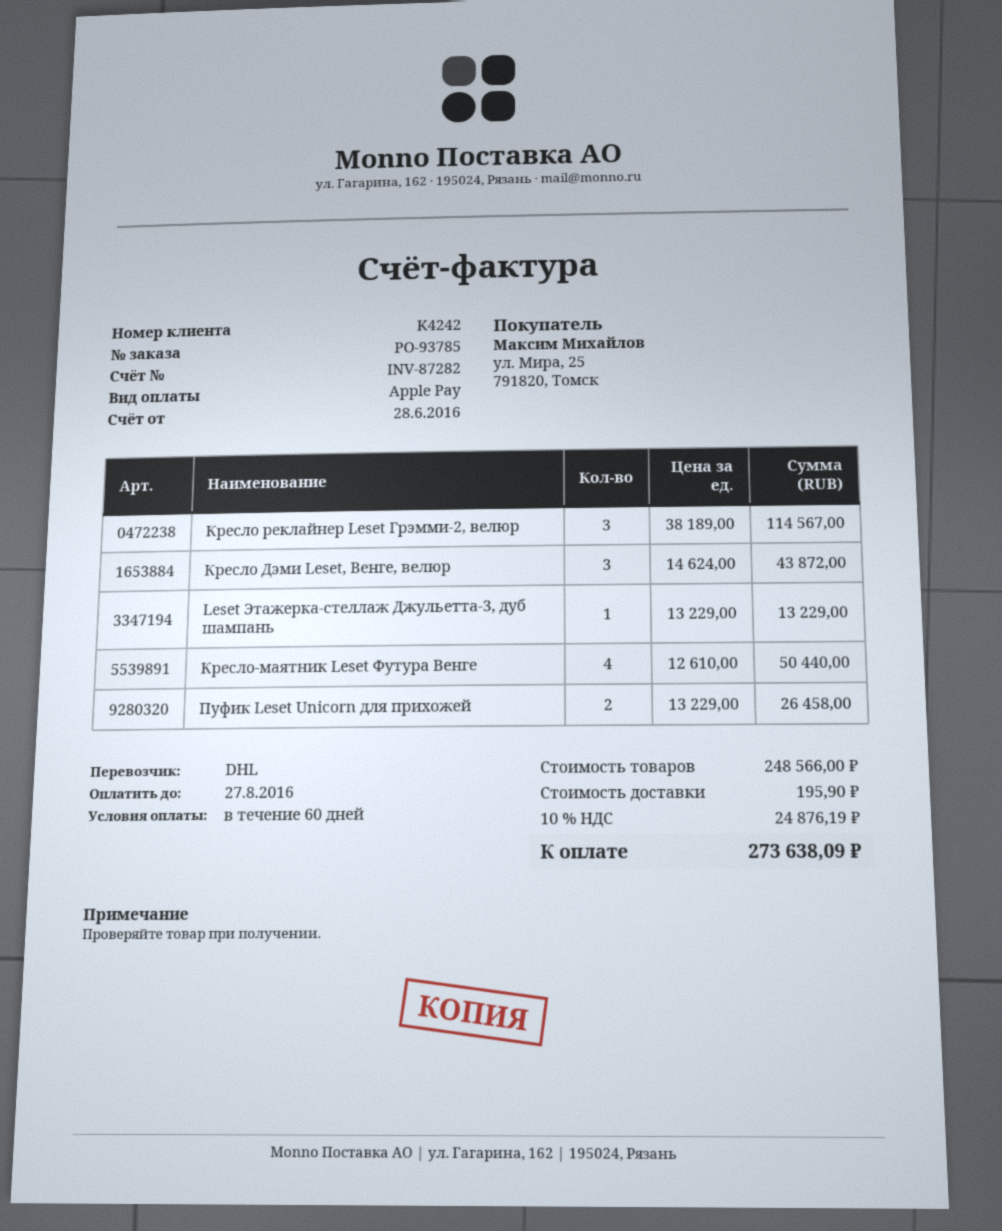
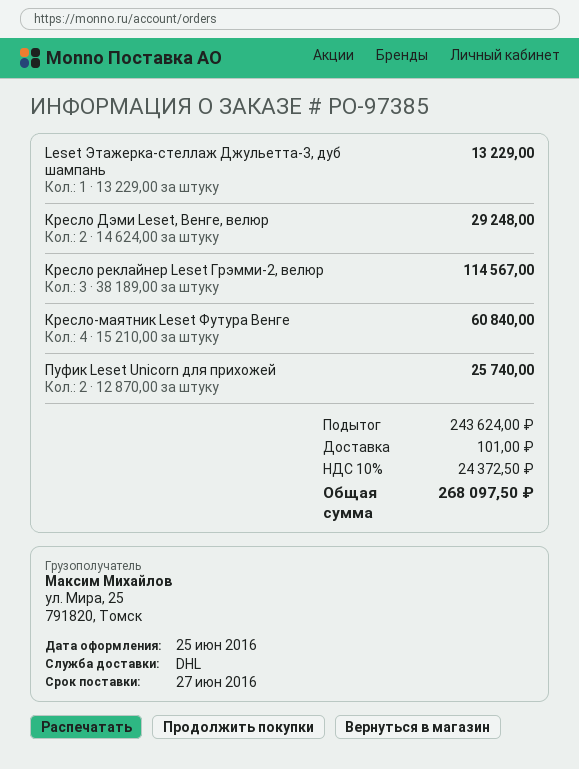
order number: PO-93785 -> PO-97385
Кресло Дэми Leset, Венге, велюр: 3 x 14624.00 = 43872.00 -> 2 x 14624.00 = 29248.00
Кресло-маятник Leset Футура Венге: 4 x 12610.00 = 50440.00 -> 4 x 15210.00 = 60840.00
Пуфик Leset Unicorn для прихожей: 2 x 13229.00 = 26458.00 -> 2 x 12870.00 = 25740.00
subtotal: 248566.00 -> 243624.00
shipping: 195.90 -> 101.00
tax: 10% = 24876.19 -> 10% = 24372.50
total: 273638.09 -> 268097.50

